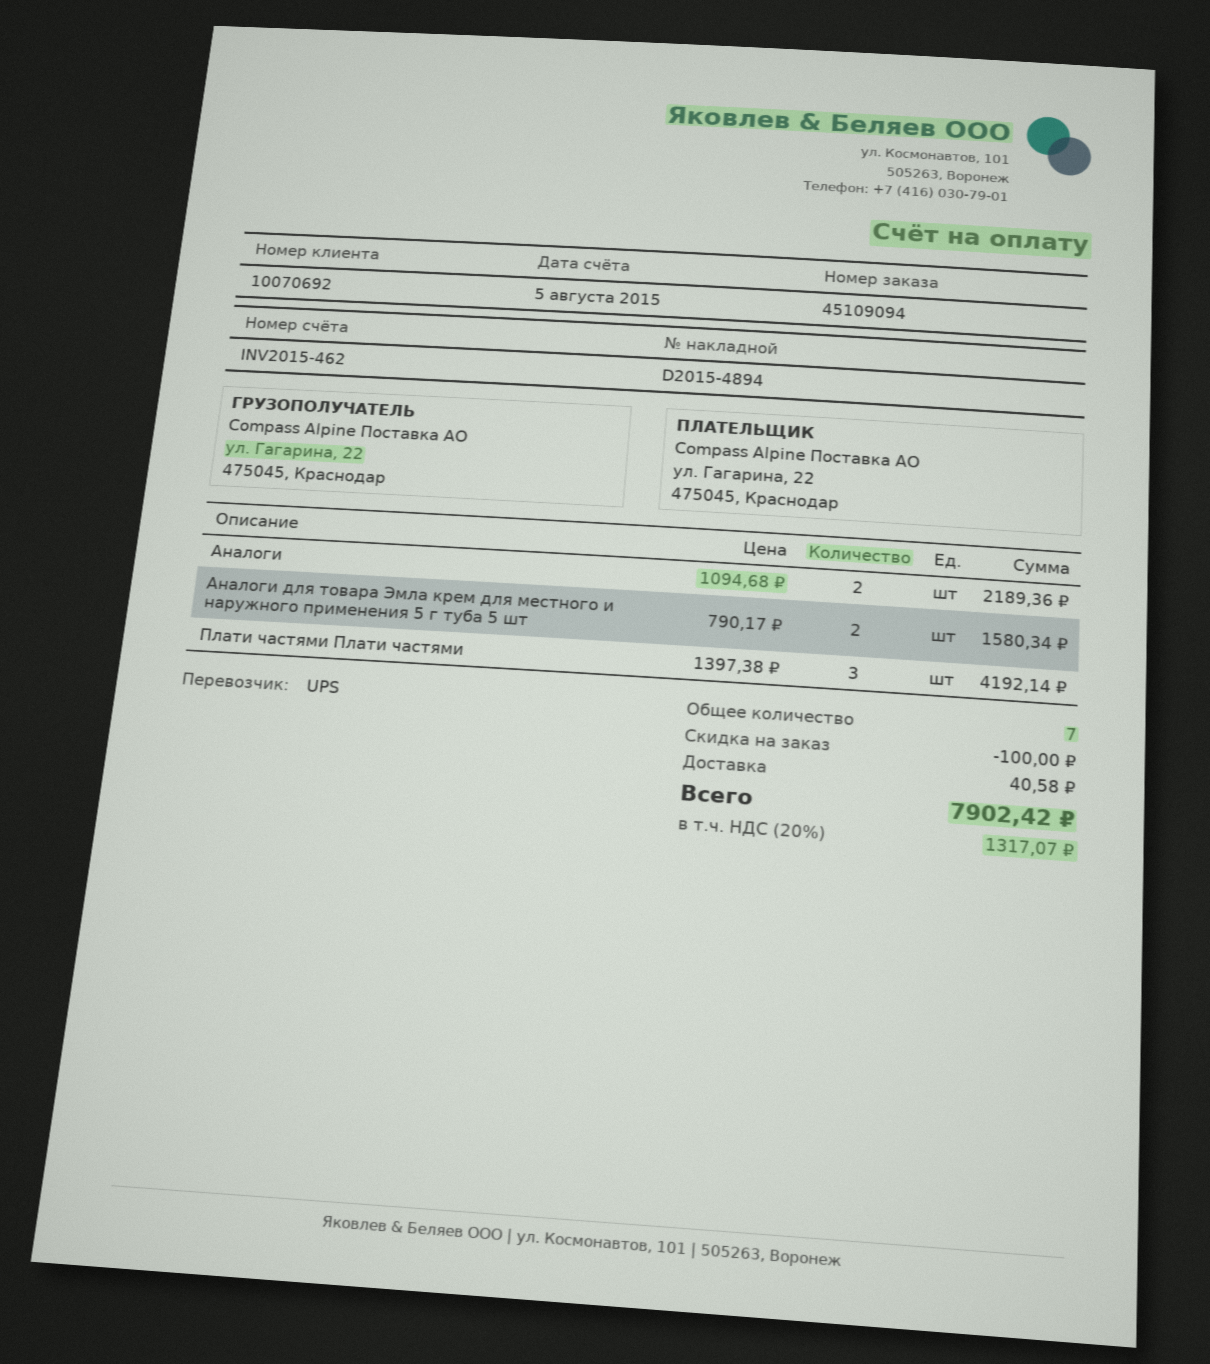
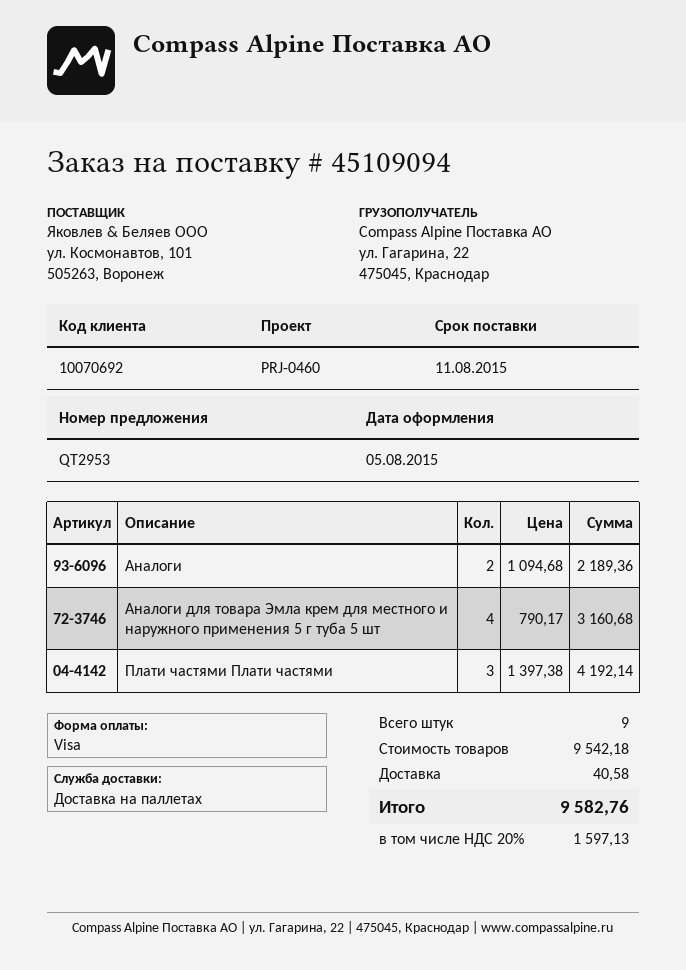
shipping method: UPS -> pallet freight
Аналоги для товара Эмла крем для местного и наружного применения 5 г туба 5 шт: 2 x 790.17 = 1580.34 -> 4 x 790.17 = 3160.68
total quantity: 7 -> 9
discount: 100.00 -> none
tax: 20% = 1317.07 -> 20% = 1597.13
total: 7902.42 -> 9582.76

